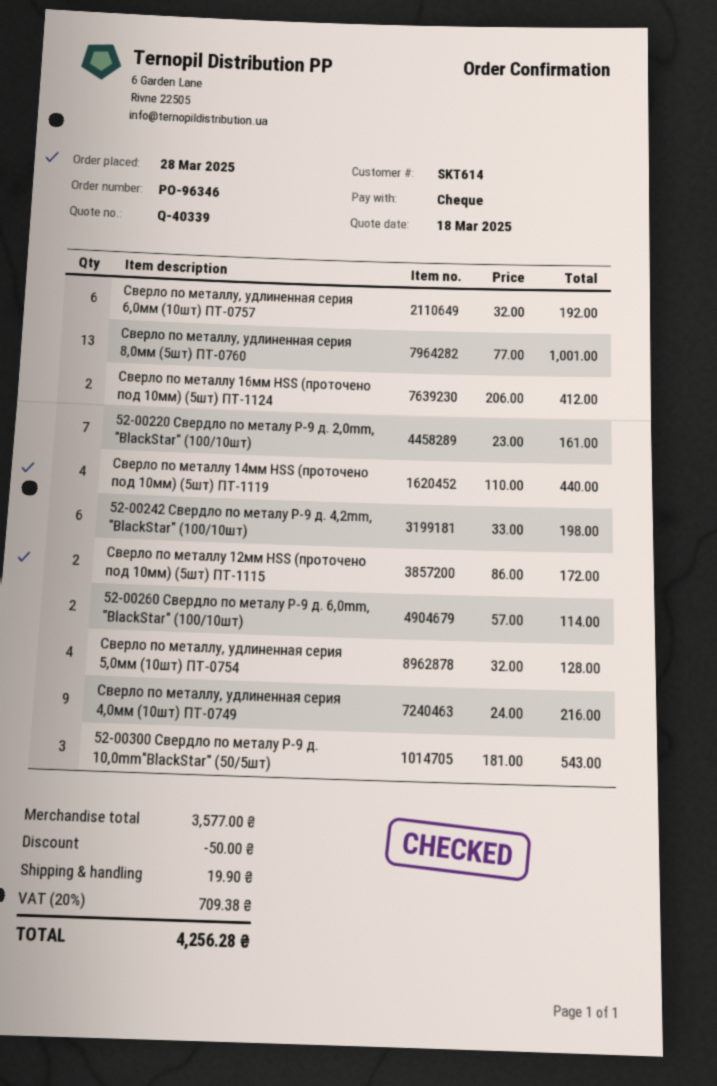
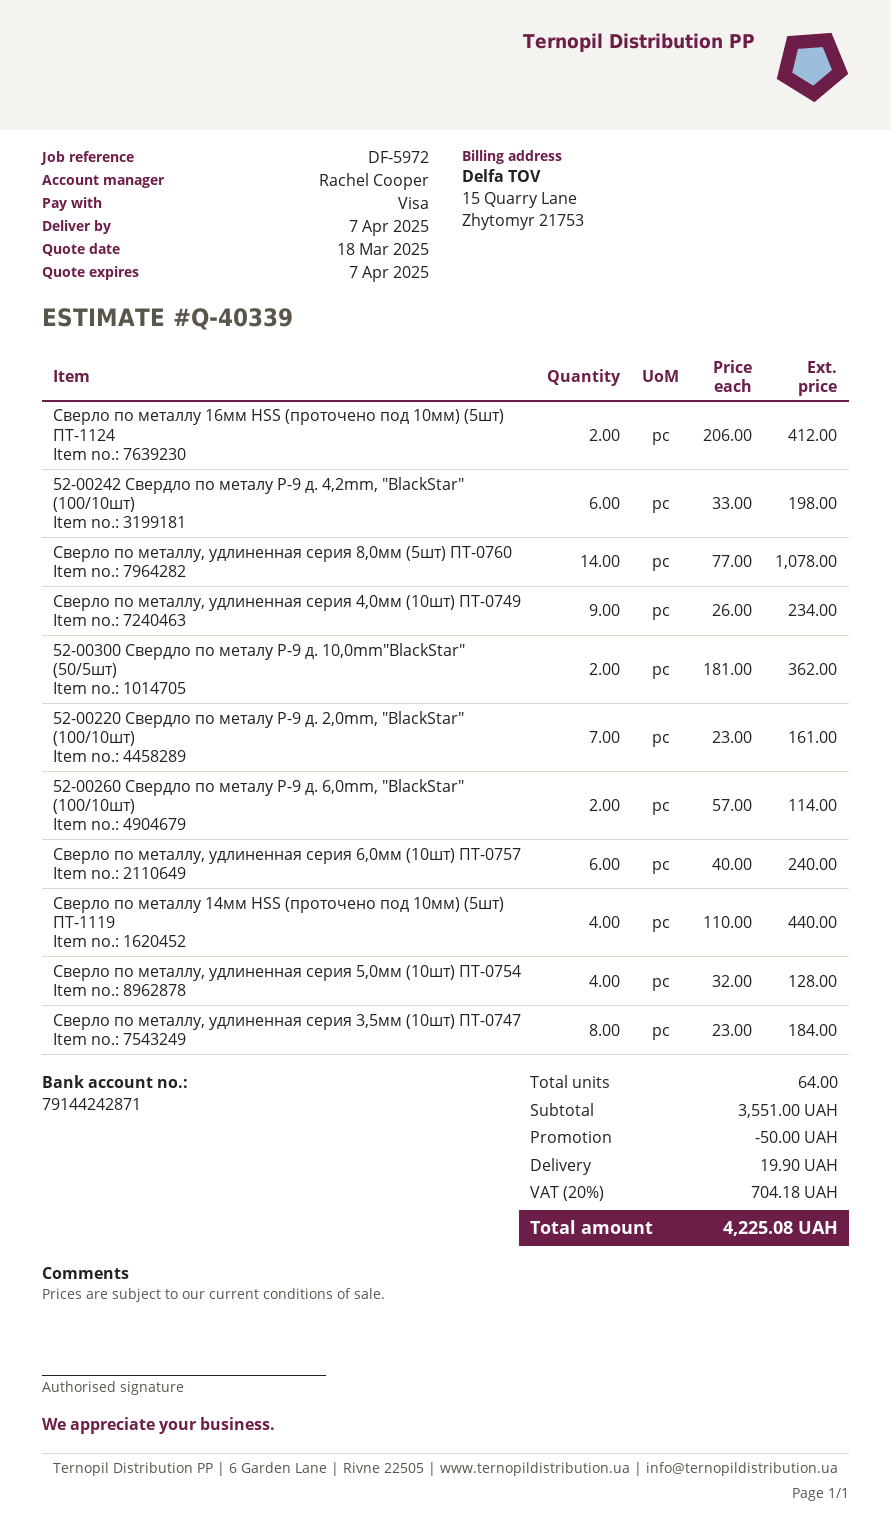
payment method: cheque -> Visa
Сверло по металлу, удлиненная серия 6,0мм (10шт) ПТ-0757: 6 x 32.00 = 192.00 -> 6 x 40.00 = 240.00
Сверло по металлу, удлиненная серия 8,0мм (5шт) ПТ-0760: 13 x 77.00 = 1001.00 -> 14 x 77.00 = 1078.00
Сверло по металлу 12мм HSS (проточено под 10мм) (5шт) ПТ-1115: 2 x 86.00 = 172.00 -> none
Сверло по металлу, удлиненная серия 4,0мм (10шт) ПТ-0749: 9 x 24.00 = 216.00 -> 9 x 26.00 = 234.00
52-00300 Свердло по металу Р-9 д. 10,0mm"BlackStar" (50/5шт): 3 x 181.00 = 543.00 -> 2 x 181.00 = 362.00
Сверло по металлу, удлиненная серия 3,5мм (10шт) ПТ-0747: none -> 8 x 23.00 = 184.00
subtotal: 3577.00 -> 3551.00
tax: 20% = 709.38 -> 20% = 704.18
total: 4256.28 -> 4225.08

